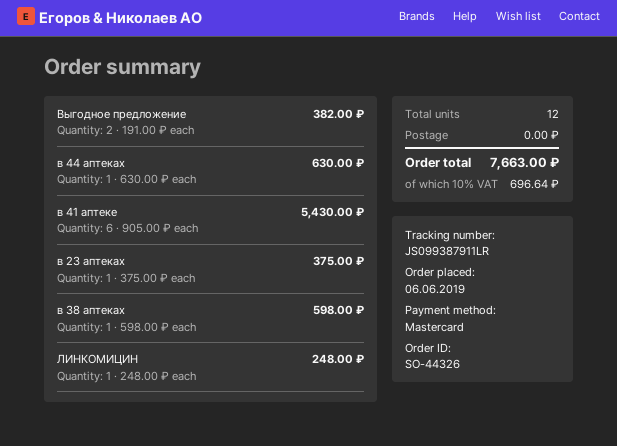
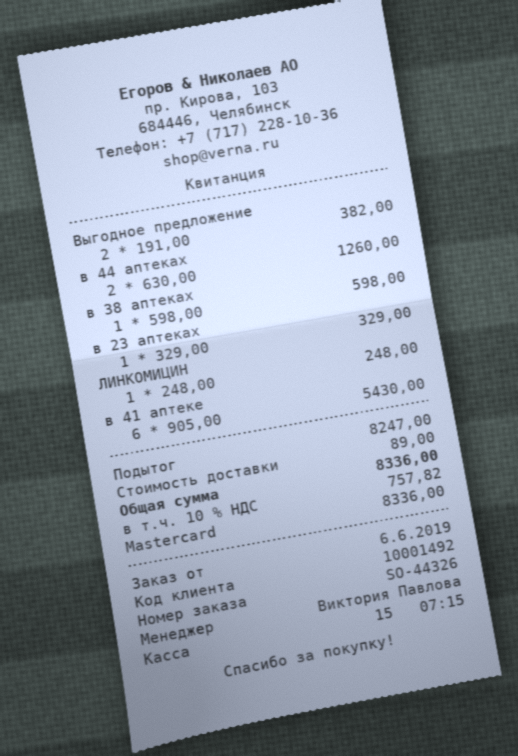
в 44 аптеках: 1 x 630.00 = 630.00 -> 2 x 630.00 = 1260.00
в 23 аптеках: 1 x 375.00 = 375.00 -> 1 x 329.00 = 329.00
shipping: 0.00 -> 89.00
tax: 10% = 696.64 -> 10% = 757.82
total: 7663.00 -> 8336.00

